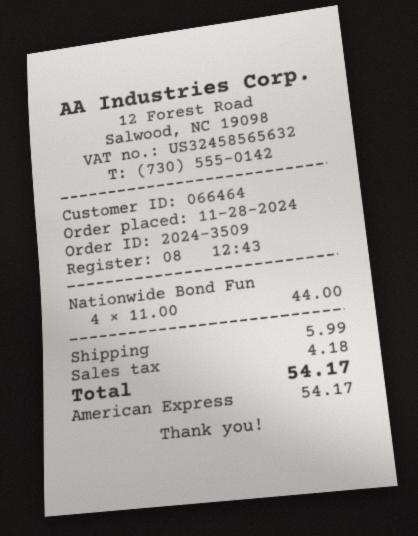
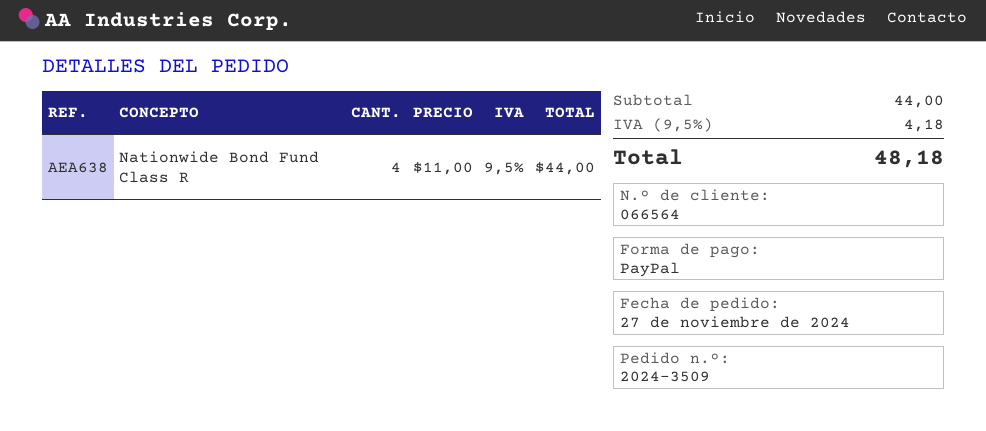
order date: 2024-11-28 -> 2024-11-27
customer number: 066464 -> 066564
payment method: American Express -> PayPal
shipping: 5.99 -> none
total: 54.17 -> 48.18

